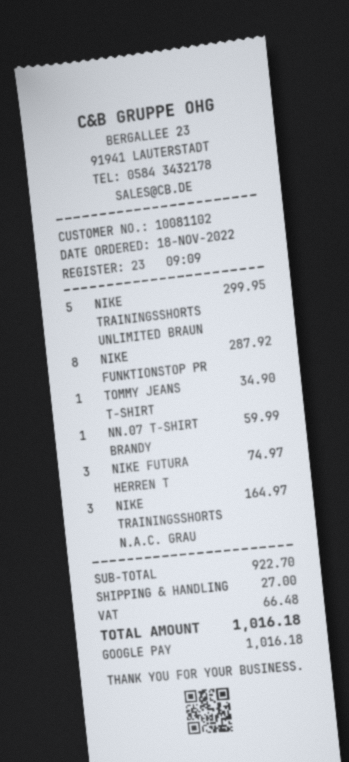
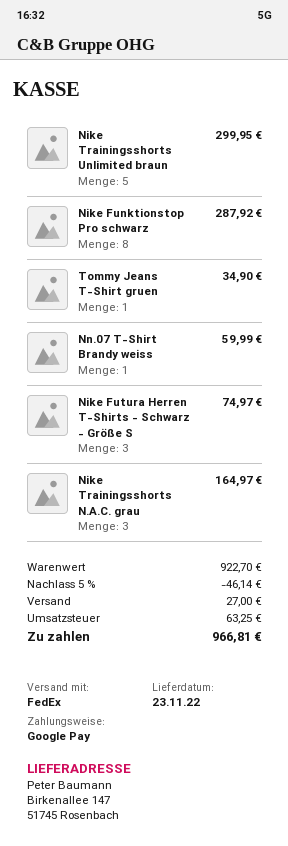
discount: none -> 5% = 46.14
tax: 66.48 -> 63.25
total: 1016.18 -> 966.81

